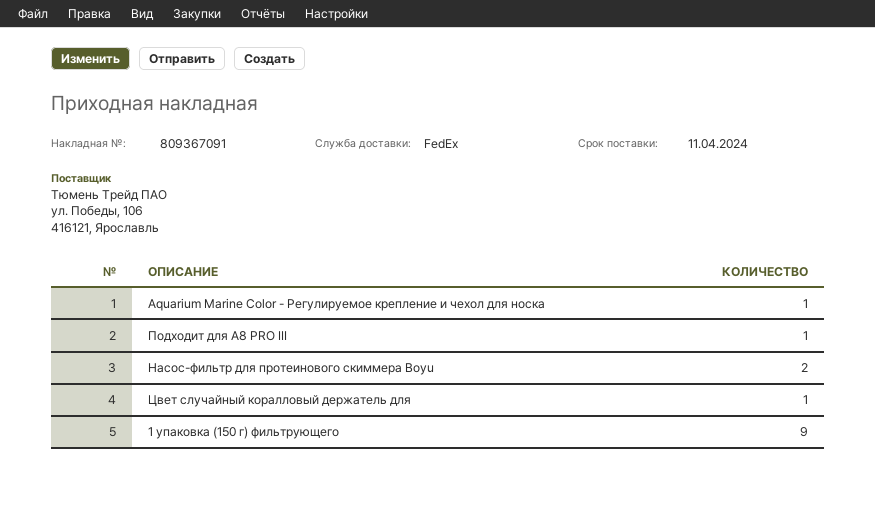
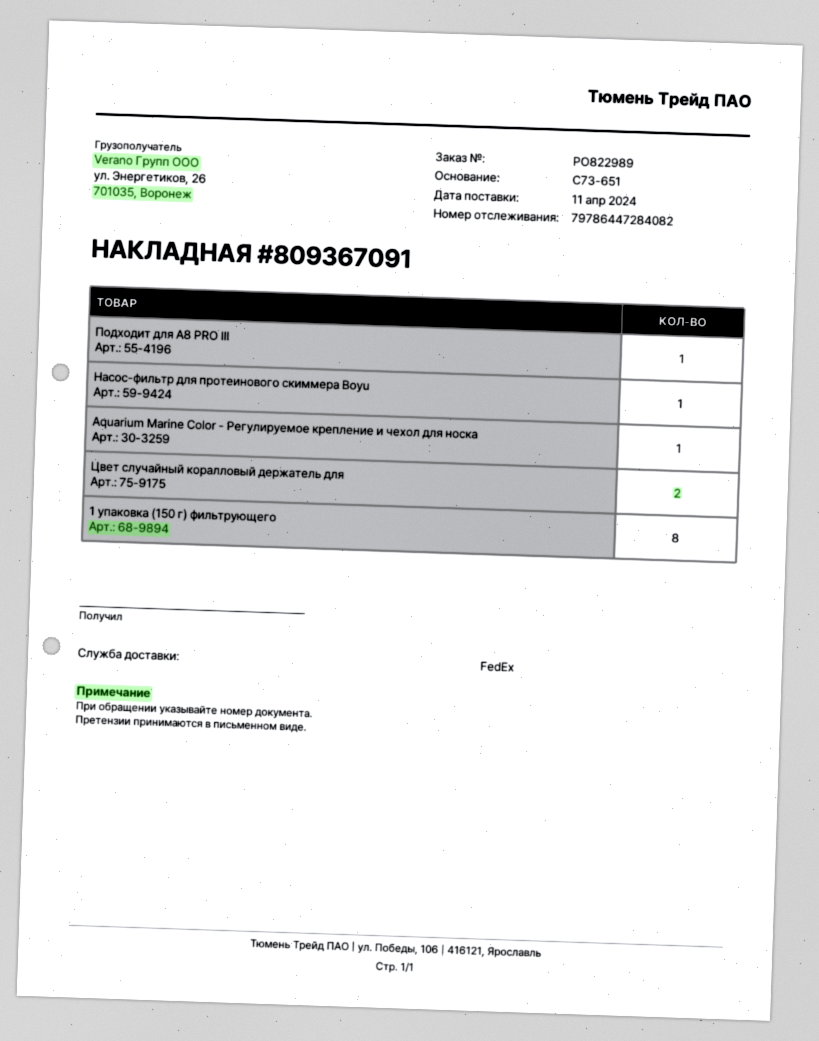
Насос-фильтр для протеинового скиммера Boyu: 2 -> 1
Цвет случайный коралловый держатель для: 1 -> 2
1 упаковка (150 г) фильтрующего: 9 -> 8

